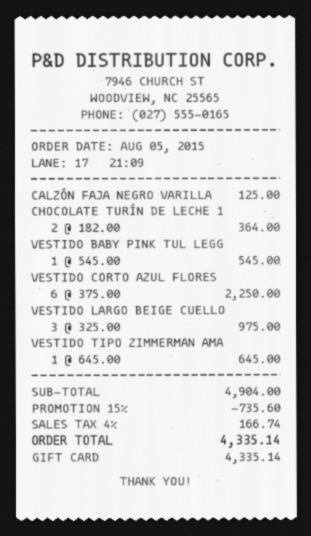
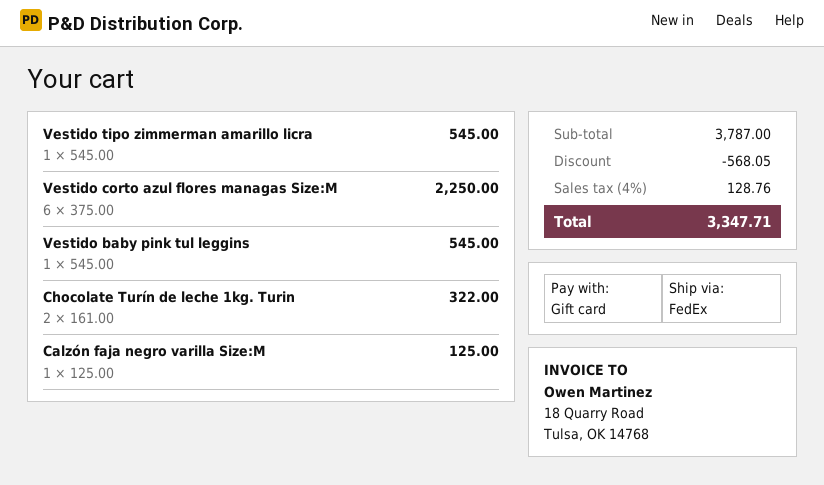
CHOCOLATE TURÍN DE LECHE 1: 2 x 182.00 = 364.00 -> 2 x 161.00 = 322.00
VESTIDO LARGO BEIGE CUELLO: 3 x 325.00 = 975.00 -> none
VESTIDO TIPO ZIMMERMAN AMA: 1 x 645.00 = 645.00 -> 1 x 545.00 = 545.00
subtotal: 4904.00 -> 3787.00
discount: 735.60 -> 568.05
tax: 4% = 166.74 -> 4% = 128.76
total: 4335.14 -> 3347.71

